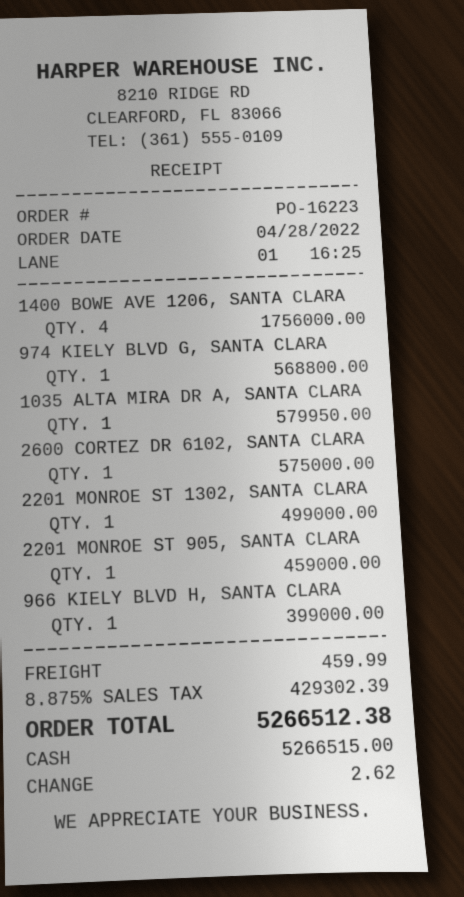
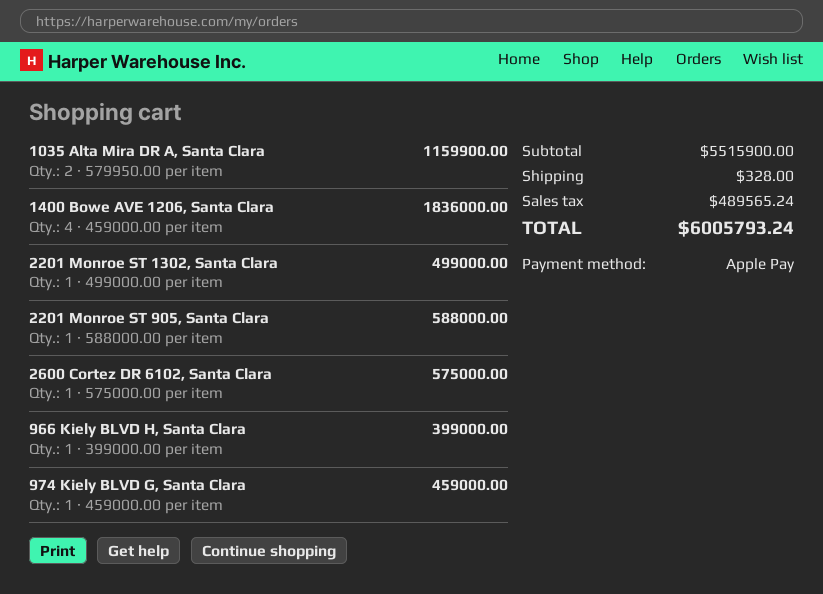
payment method: cash -> Apple Pay
1400 BOWE AVE 1206, SANTA CLARA: 4 for 1756000.00 -> 4 for 1836000.00
974 KIELY BLVD G, SANTA CLARA: 1 for 568800.00 -> 1 for 459000.00
1035 ALTA MIRA DR A, SANTA CLARA: 1 for 579950.00 -> 2 for 1159900.00
2201 MONROE ST 905, SANTA CLARA: 1 for 459000.00 -> 1 for 588000.00
shipping: 459.99 -> 328.00
tax: 429302.39 -> 489565.24
total: 5266512.38 -> 6005793.24

